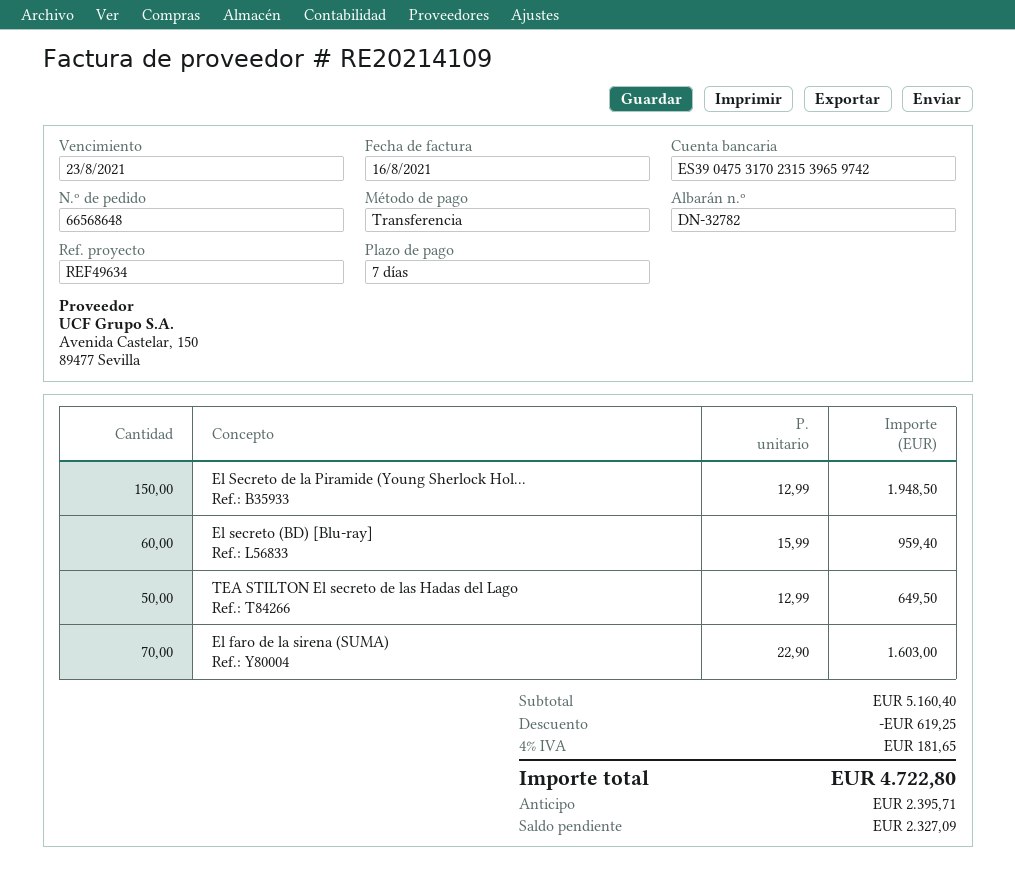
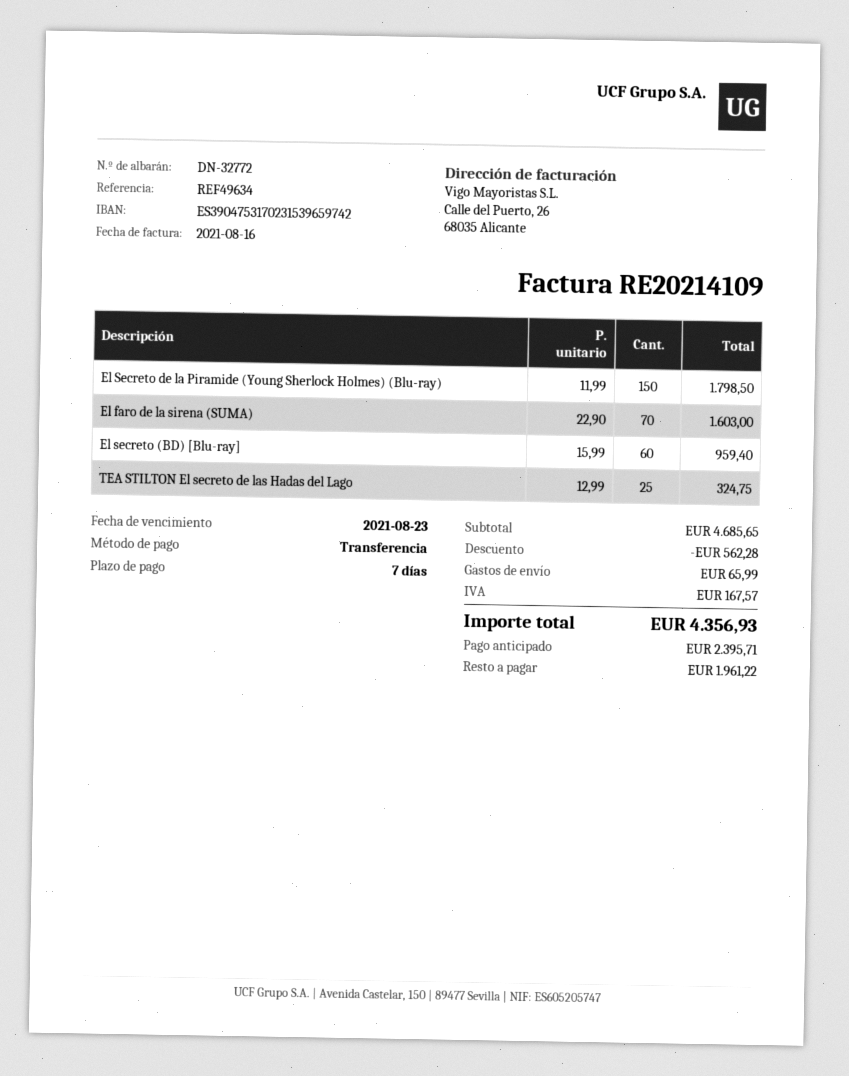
delivery note number: DN-32782 -> DN-32772
El Secreto de la Piramide (Young Sherlock Hol...: 150 x 12.99 = 1948.50 -> 150 x 11.99 = 1798.50
TEA STILTON El secreto de las Hadas del Lago: 50 x 12.99 = 649.50 -> 25 x 12.99 = 324.75
subtotal: 5160.40 -> 4685.65
discount: 619.25 -> 562.28
shipping: none -> 65.99
tax: 181.65 -> 167.57
total: 4722.80 -> 4356.93
balance: 2327.09 -> 1961.22

